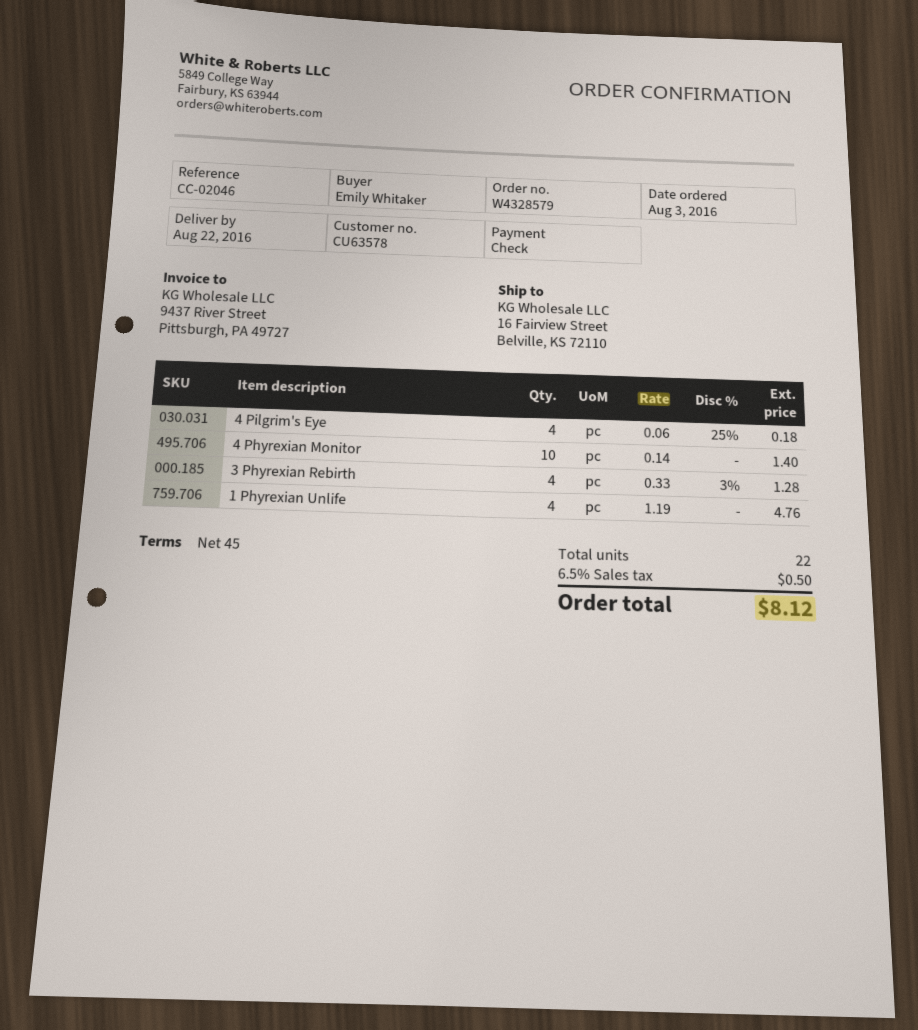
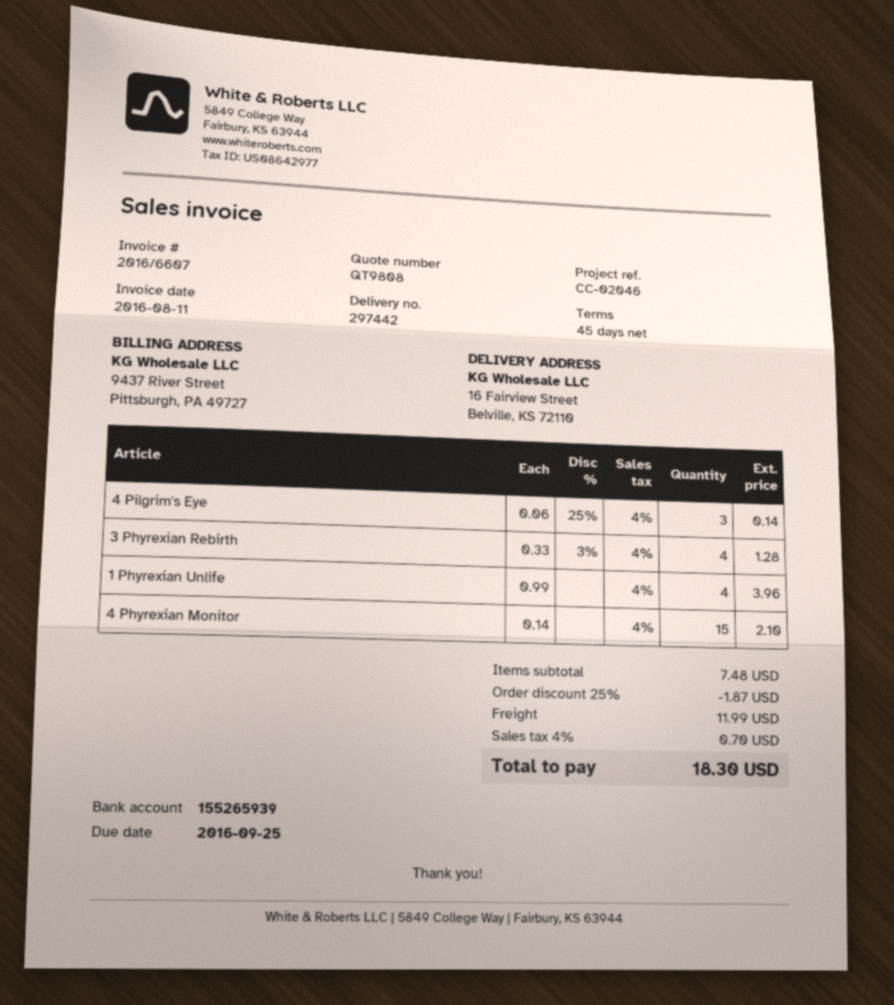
4 Pilgrim's Eye: 4 x 0.06 - 25% = 0.18 -> 3 x 0.06 - 25% = 0.14
4 Phyrexian Monitor: 10 x 0.14 = 1.40 -> 15 x 0.14 = 2.10
1 Phyrexian Unlife: 4 x 1.19 = 4.76 -> 4 x 0.99 = 3.96
discount: none -> 25% = 1.87
shipping: none -> 11.99
tax: 6.5% = 0.50 -> 4% = 0.70
total: 8.12 -> 18.30

